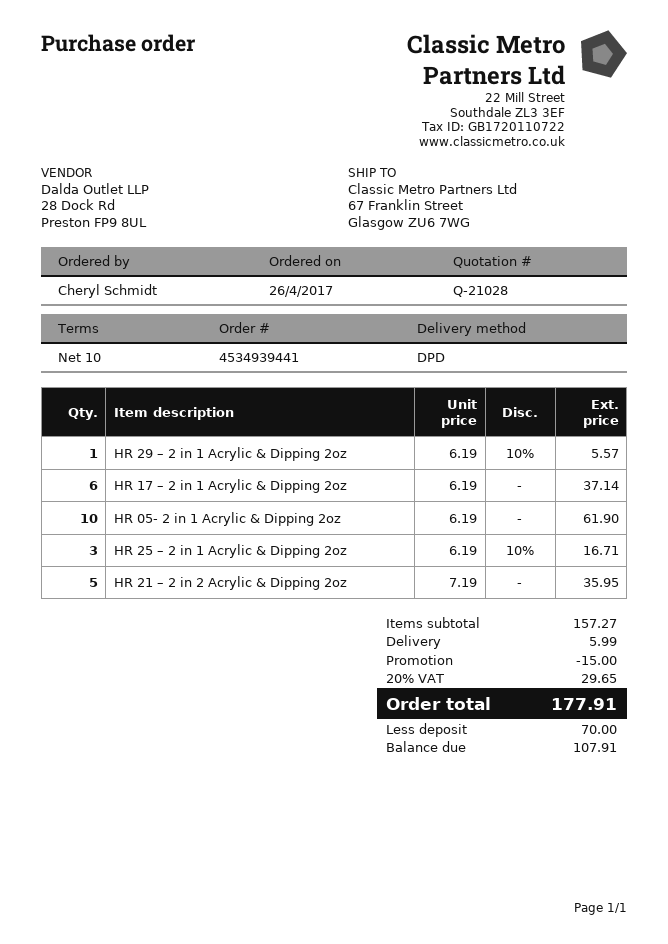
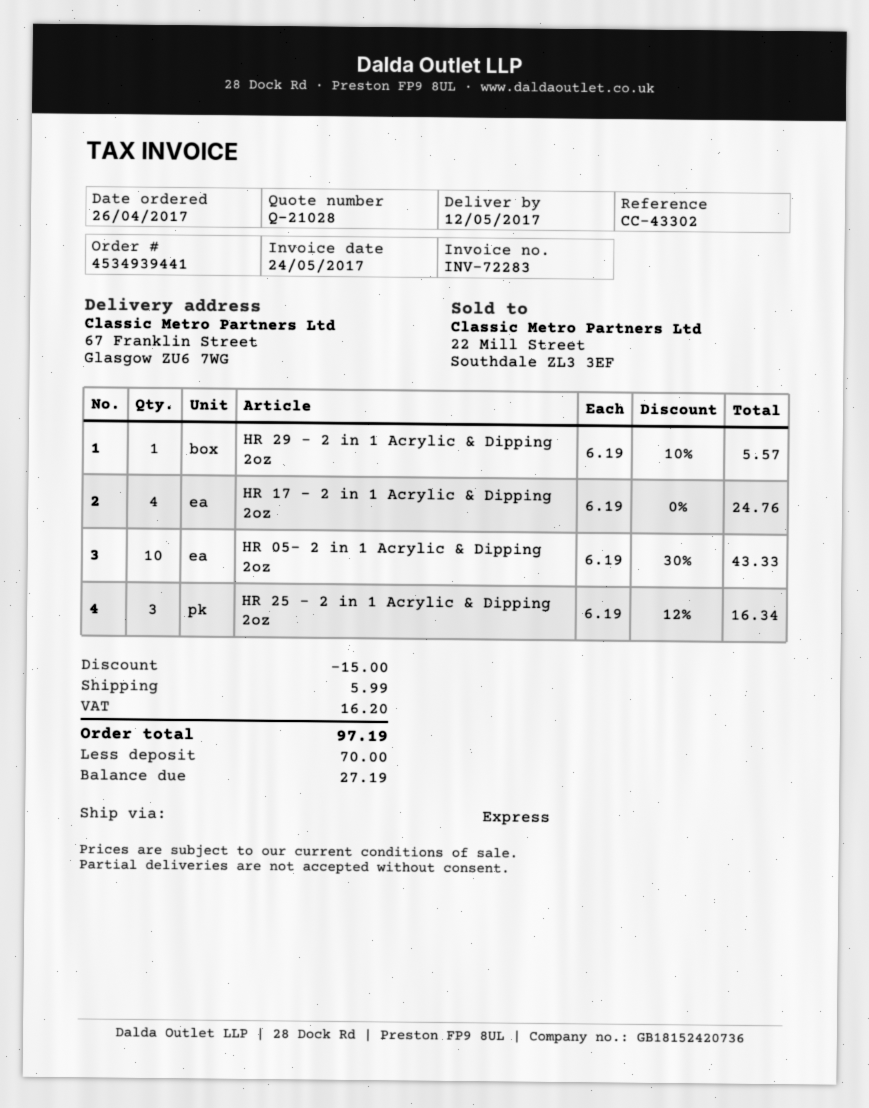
shipping method: DPD -> express
HR 17 – 2 in 1 Acrylic & Dipping 2oz: 6 x 6.19 = 37.14 -> 4 x 6.19 = 24.76
HR 05- 2 in 1 Acrylic & Dipping 2oz: 10 x 6.19 = 61.90 -> 10 x 6.19 - 30% = 43.33
HR 25 – 2 in 1 Acrylic & Dipping 2oz: 3 x 6.19 - 10% = 16.71 -> 3 x 6.19 - 12% = 16.34
HR 21 – 2 in 2 Acrylic & Dipping 2oz: 5 x 7.19 = 35.95 -> none
tax: 29.65 -> 16.20
total: 177.91 -> 97.19
balance: 107.91 -> 27.19

